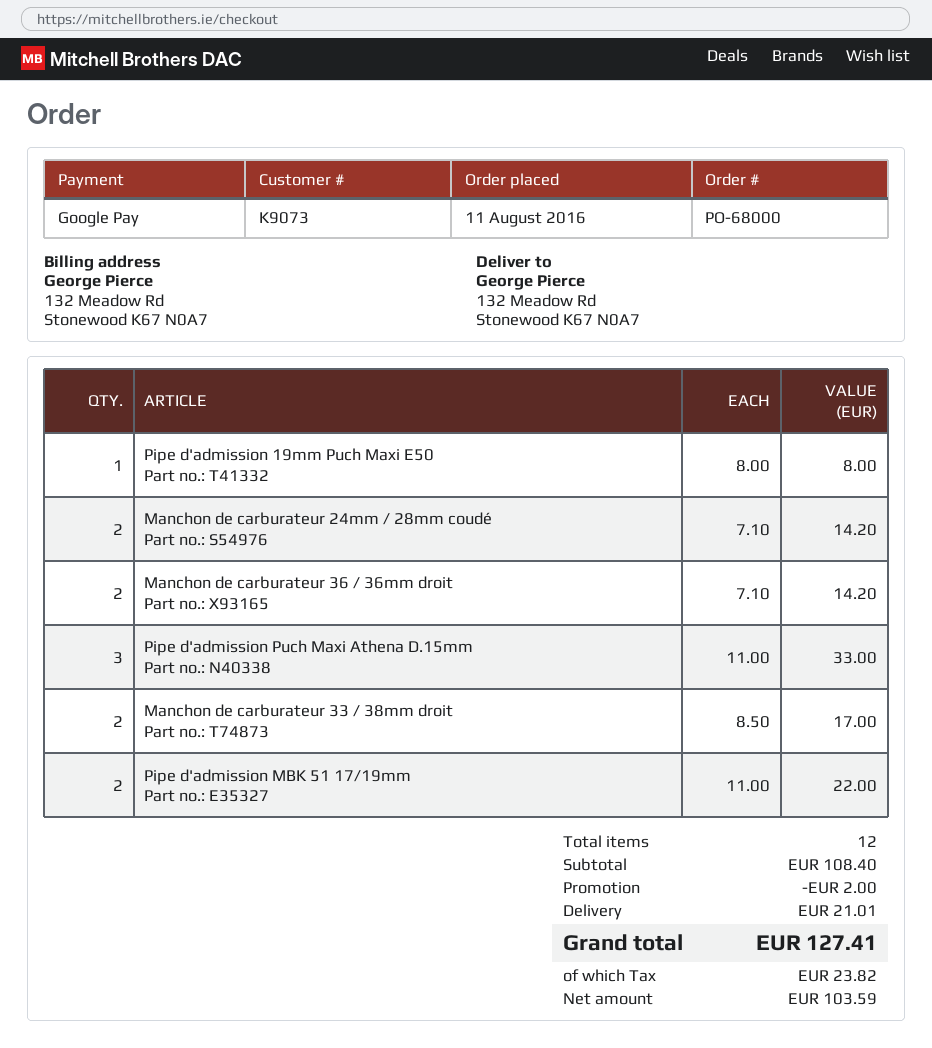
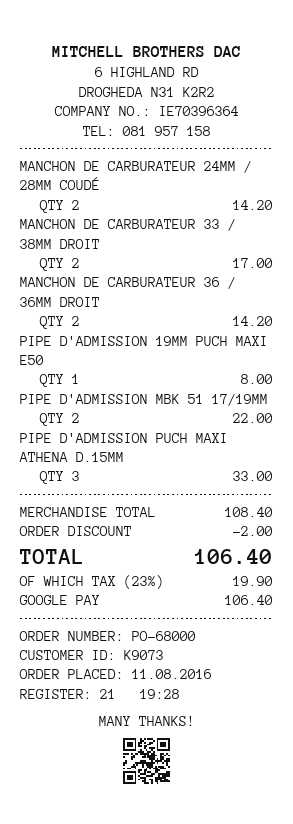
shipping: 21.01 -> none
tax: 23.82 -> 19.90
total: 127.41 -> 106.40

